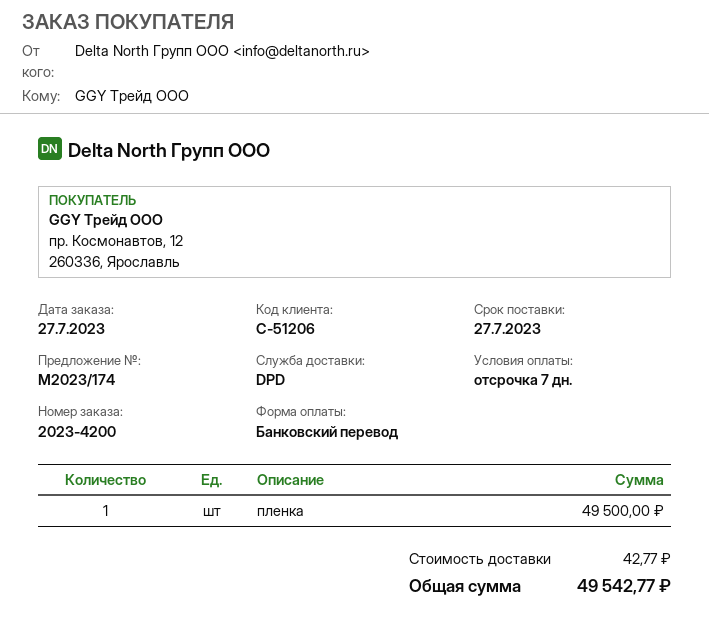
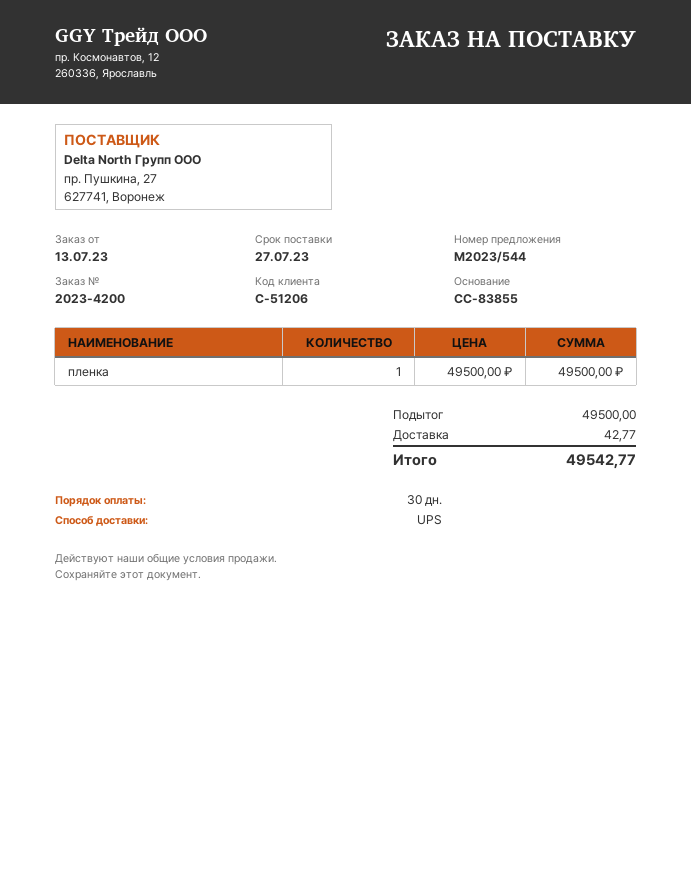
quote number: M2023/174 -> M2023/544
order date: 2023-07-27 -> 2023-07-13
payment terms: 7 days -> 30 days
shipping method: DPD -> UPS

